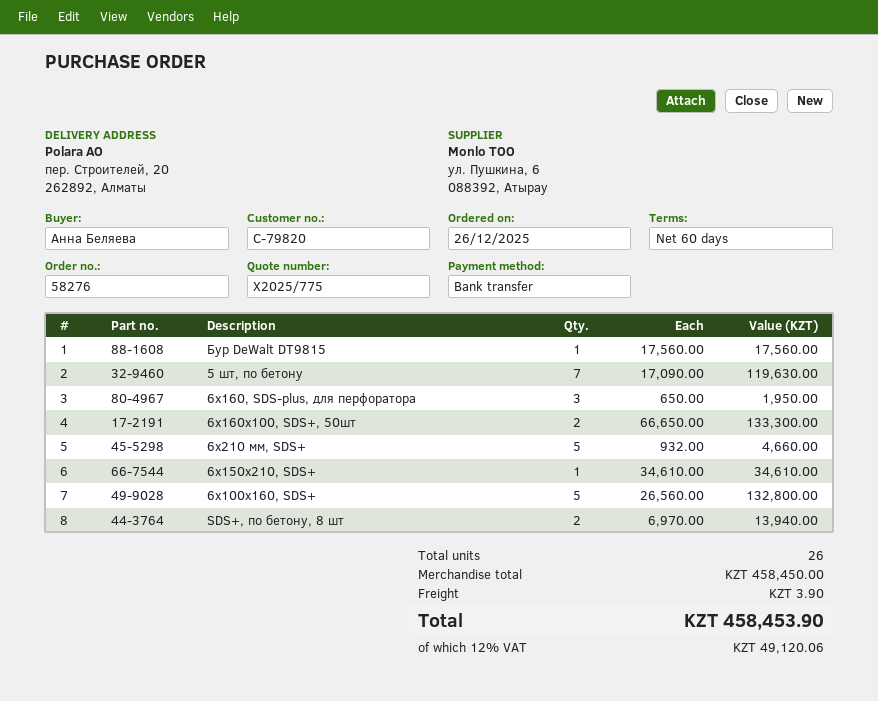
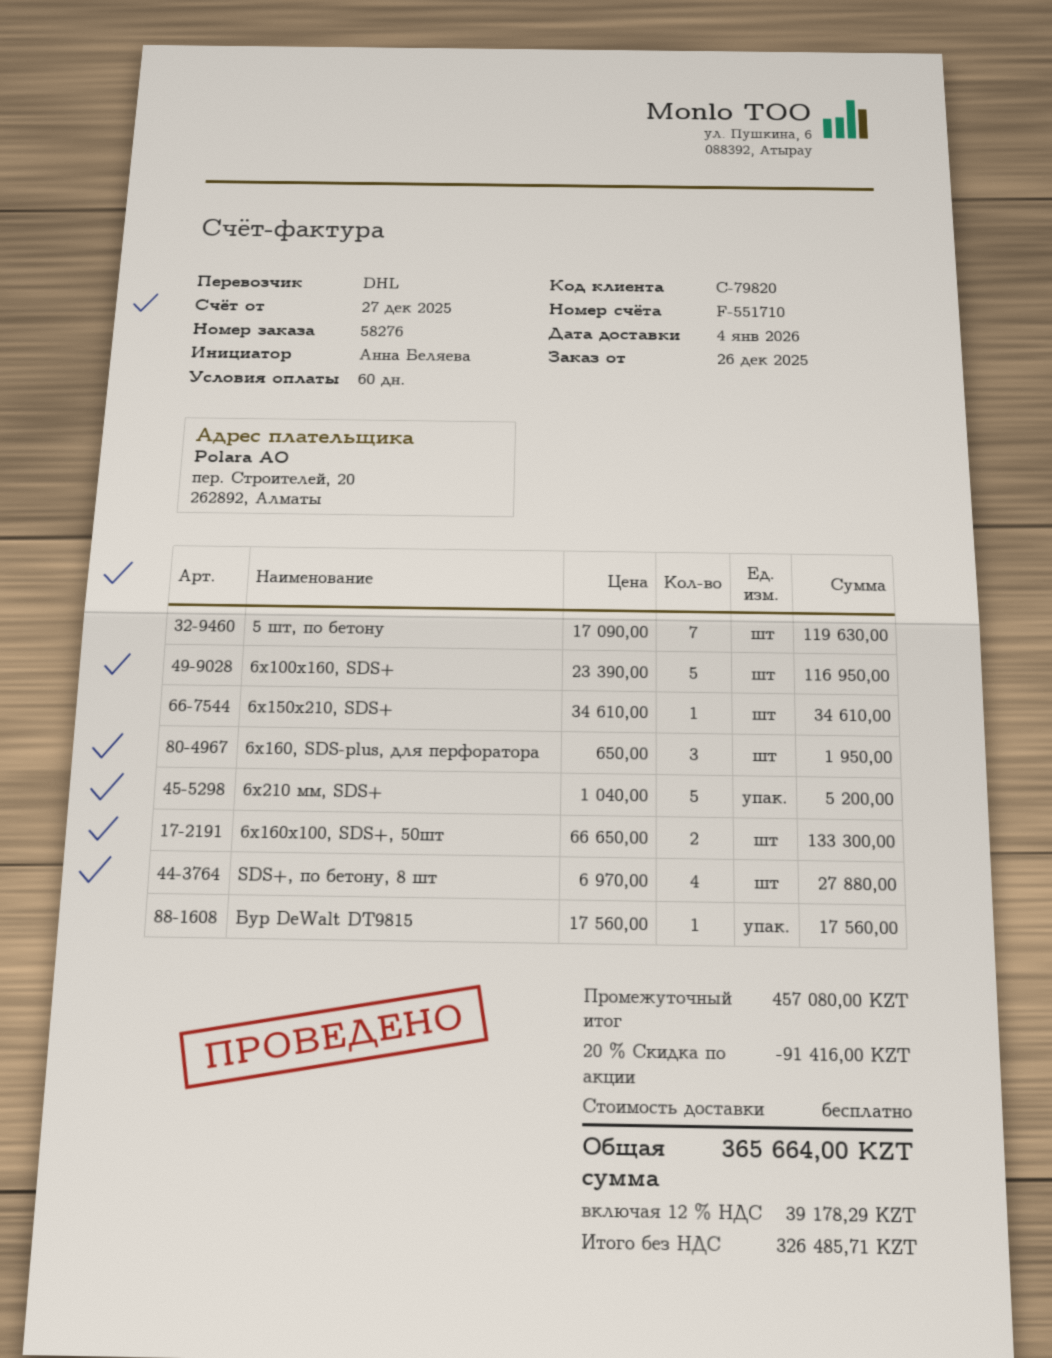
6x210 мм, SDS+: 5 x 932.00 = 4660.00 -> 5 x 1040.00 = 5200.00
6x100x160, SDS+: 5 x 26560.00 = 132800.00 -> 5 x 23390.00 = 116950.00
SDS+, по бетону, 8 шт: 2 x 6970.00 = 13940.00 -> 4 x 6970.00 = 27880.00
subtotal: 458450.00 -> 457080.00
discount: none -> 20% = 91416.00
shipping: 3.90 -> 0.00
tax: 12% = 49120.06 -> 12% = 39178.29
total: 458453.90 -> 365664.00

